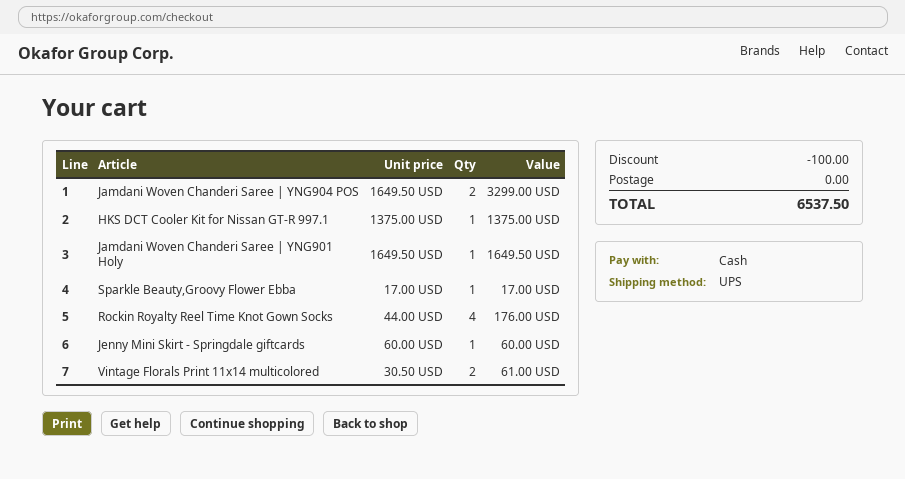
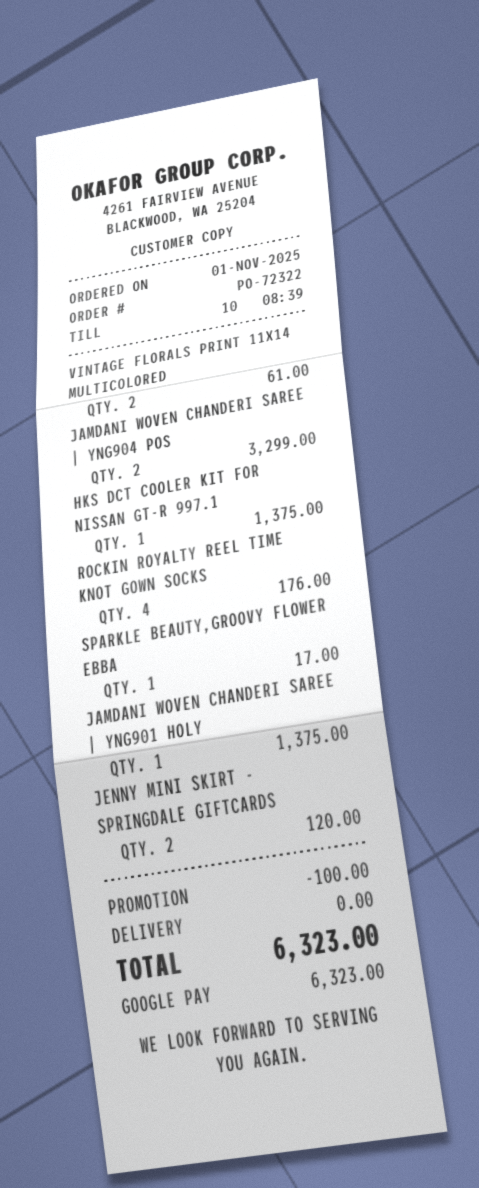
payment method: cash -> Google Pay
Jamdani Woven Chanderi Saree | YNG901 Holy: 1 for 1649.50 -> 1 for 1375.00
Jenny Mini Skirt - Springdale giftcards: 1 for 60.00 -> 2 for 120.00
total: 6537.50 -> 6323.00

